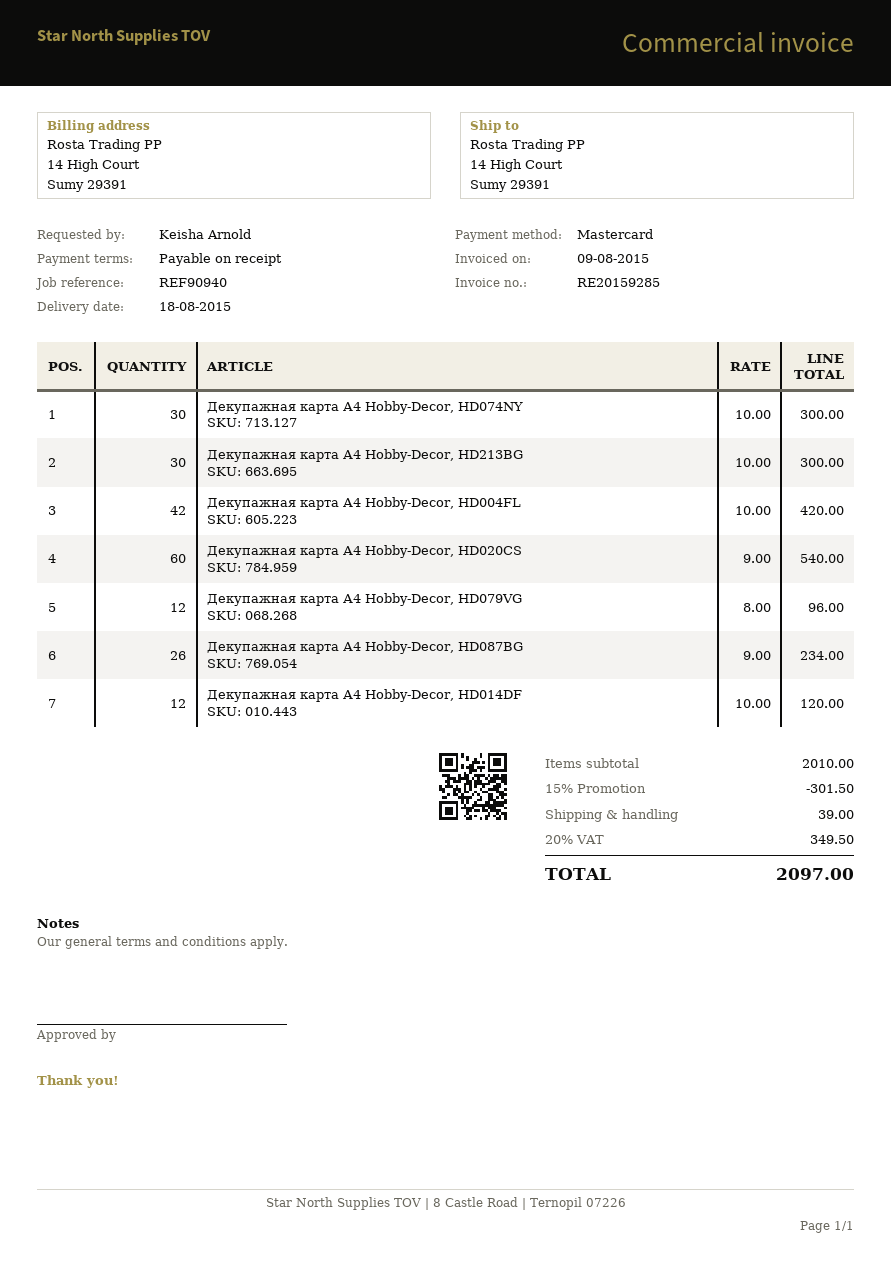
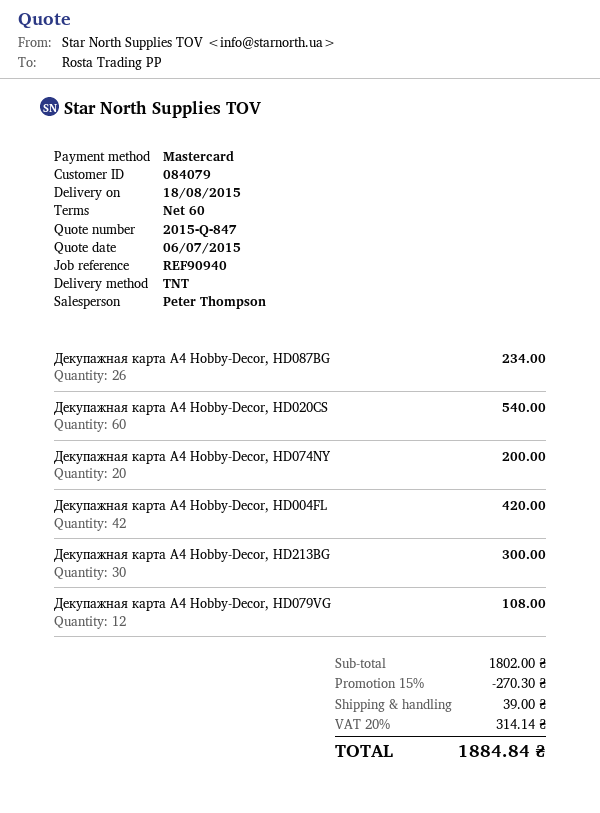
payment terms: on receipt -> 60 days
Декупажная карта А4 Hobby-Decor, HD074NY: 30 for 300.00 -> 20 for 200.00
Декупажная карта А4 Hobby-Decor, HD079VG: 12 for 96.00 -> 12 for 108.00
Декупажная карта А4 Hobby-Decor, HD014DF: 12 for 120.00 -> none
subtotal: 2010.00 -> 1802.00
discount: 15% = 301.50 -> 15% = 270.30
tax: 20% = 349.50 -> 20% = 314.14
total: 2097.00 -> 1884.84

